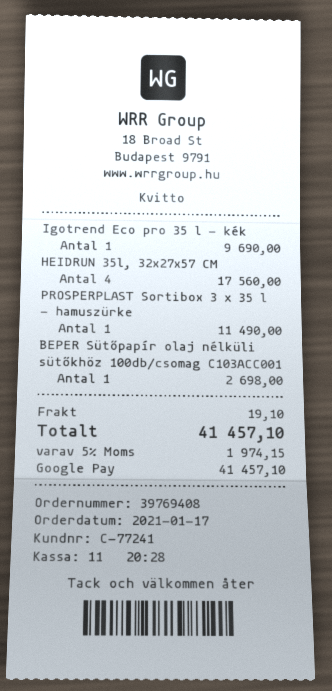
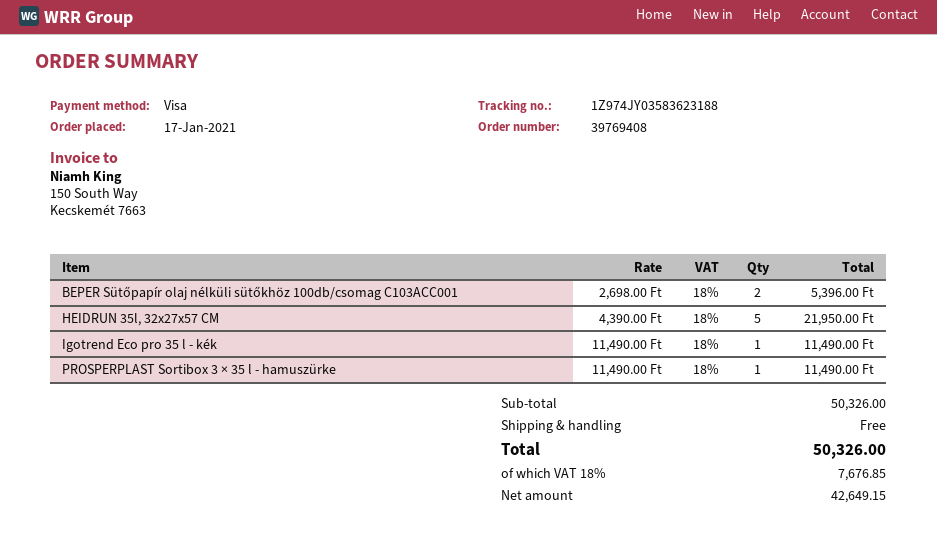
payment method: Google Pay -> Visa
Igotrend Eco pro 35 l - kék: 1 for 9690.00 -> 1 for 11490.00
HEIDRUN 35l, 32x27x57 CM: 4 for 17560.00 -> 5 for 21950.00
BEPER Sütőpapír olaj nélküli sütőkhöz 100db/csomag C103ACC001: 1 for 2698.00 -> 2 for 5396.00
shipping: 19.10 -> 0.00
tax: 5% = 1974.15 -> 18% = 7676.85
total: 41457.10 -> 50326.00

